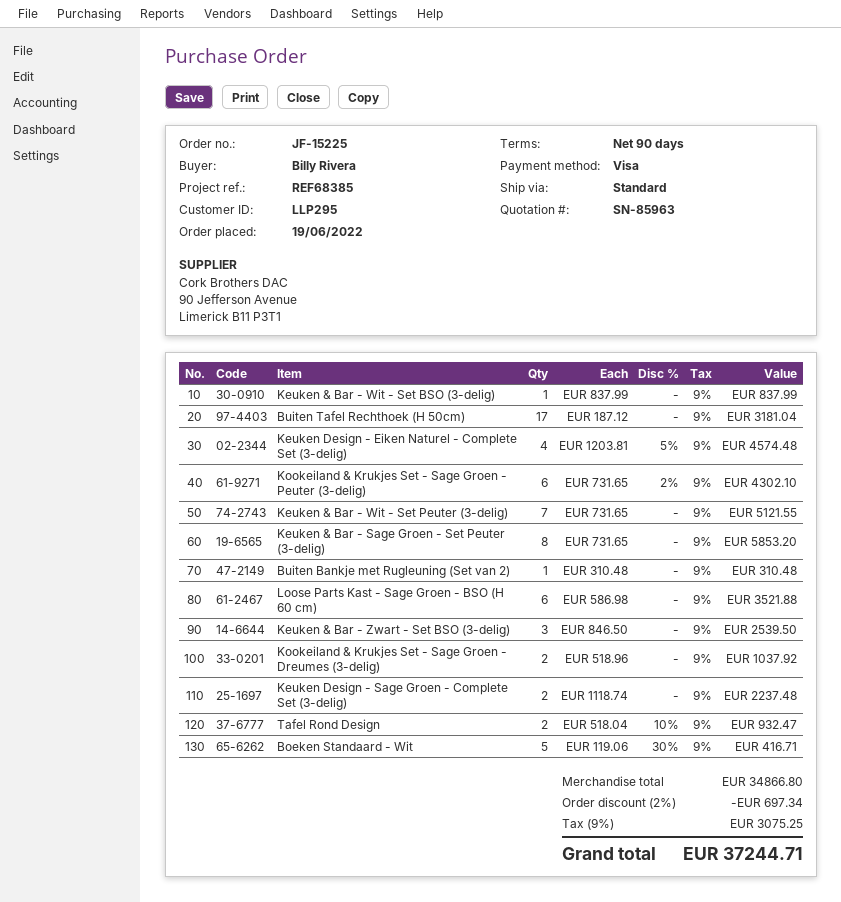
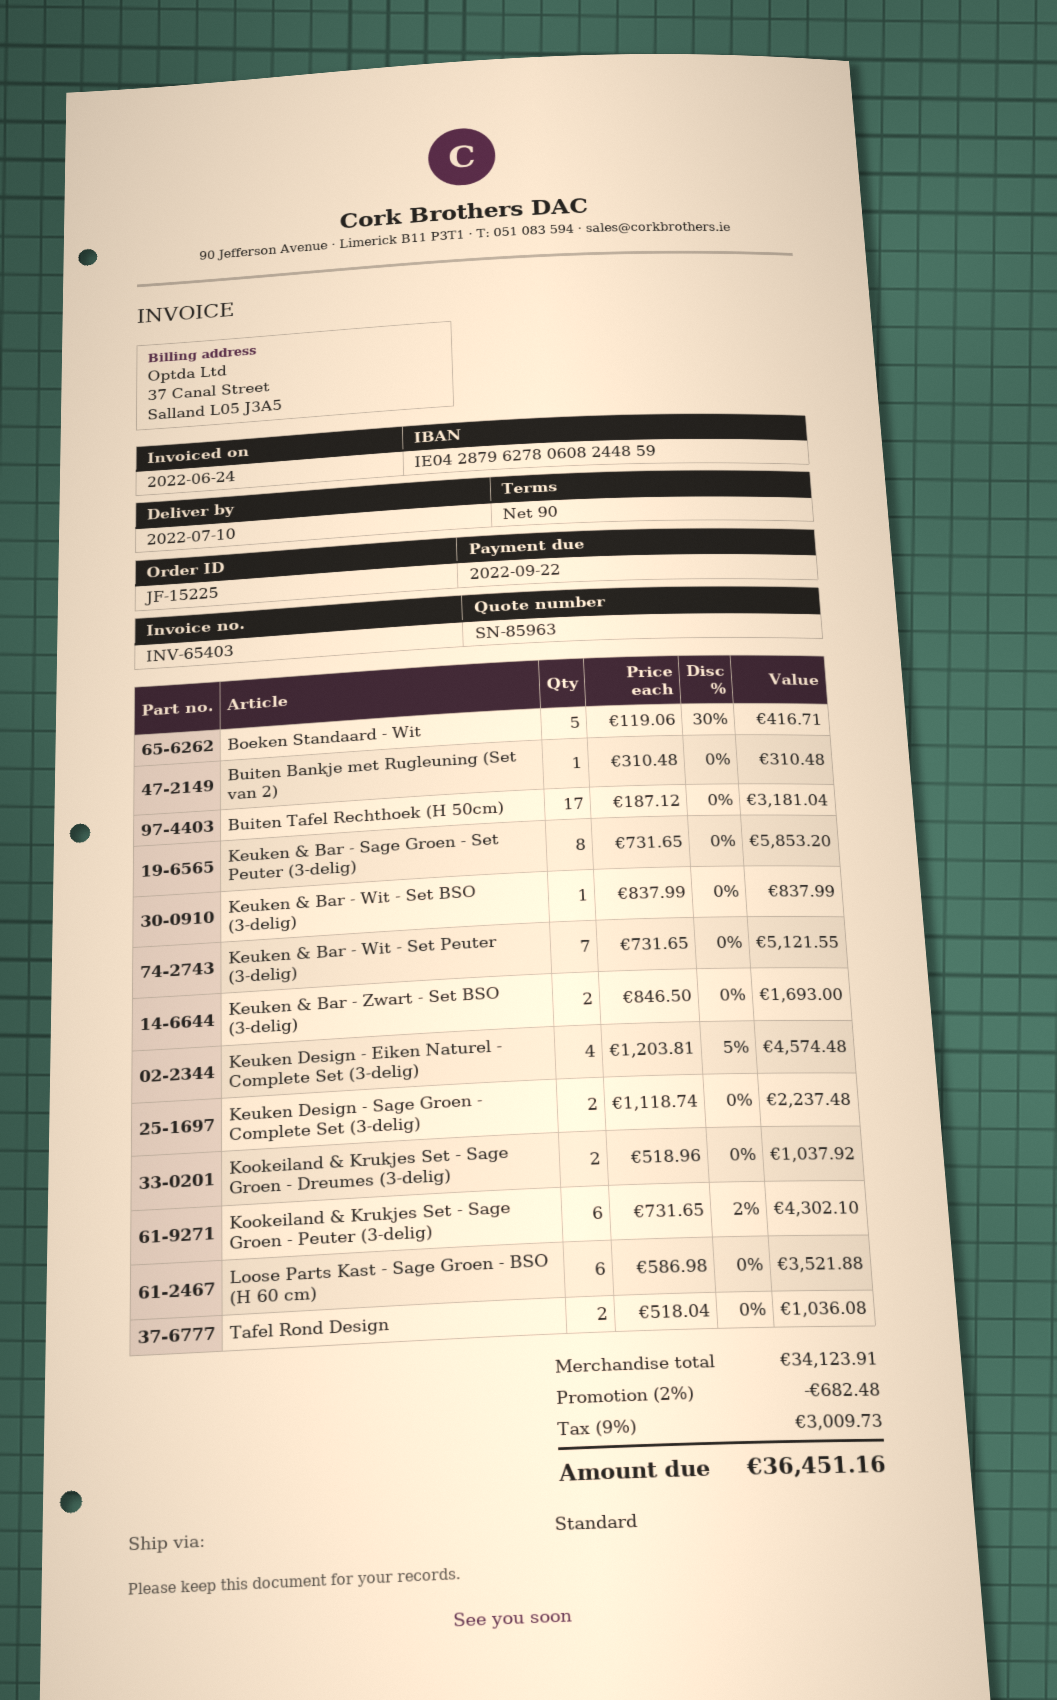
Keuken & Bar - Zwart - Set BSO (3-delig): 3 x 846.50 = 2539.50 -> 2 x 846.50 = 1693.00
Tafel Rond Design: 2 x 518.04 - 10% = 932.47 -> 2 x 518.04 = 1036.08
subtotal: 34866.80 -> 34123.91
discount: 2% = 697.34 -> 2% = 682.48
tax: 9% = 3075.25 -> 9% = 3009.73
total: 37244.71 -> 36451.16

